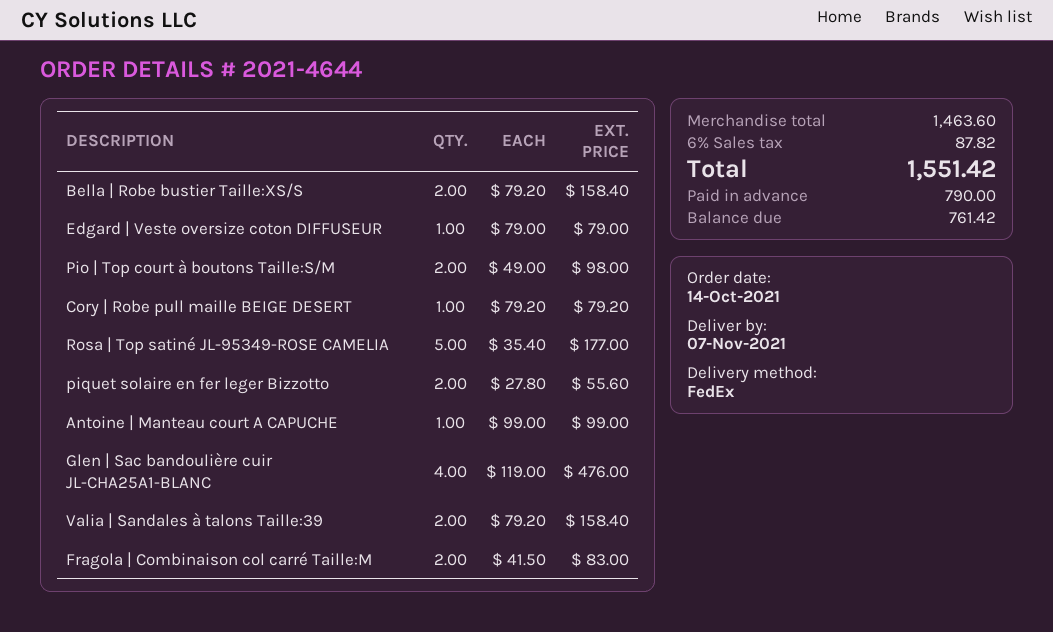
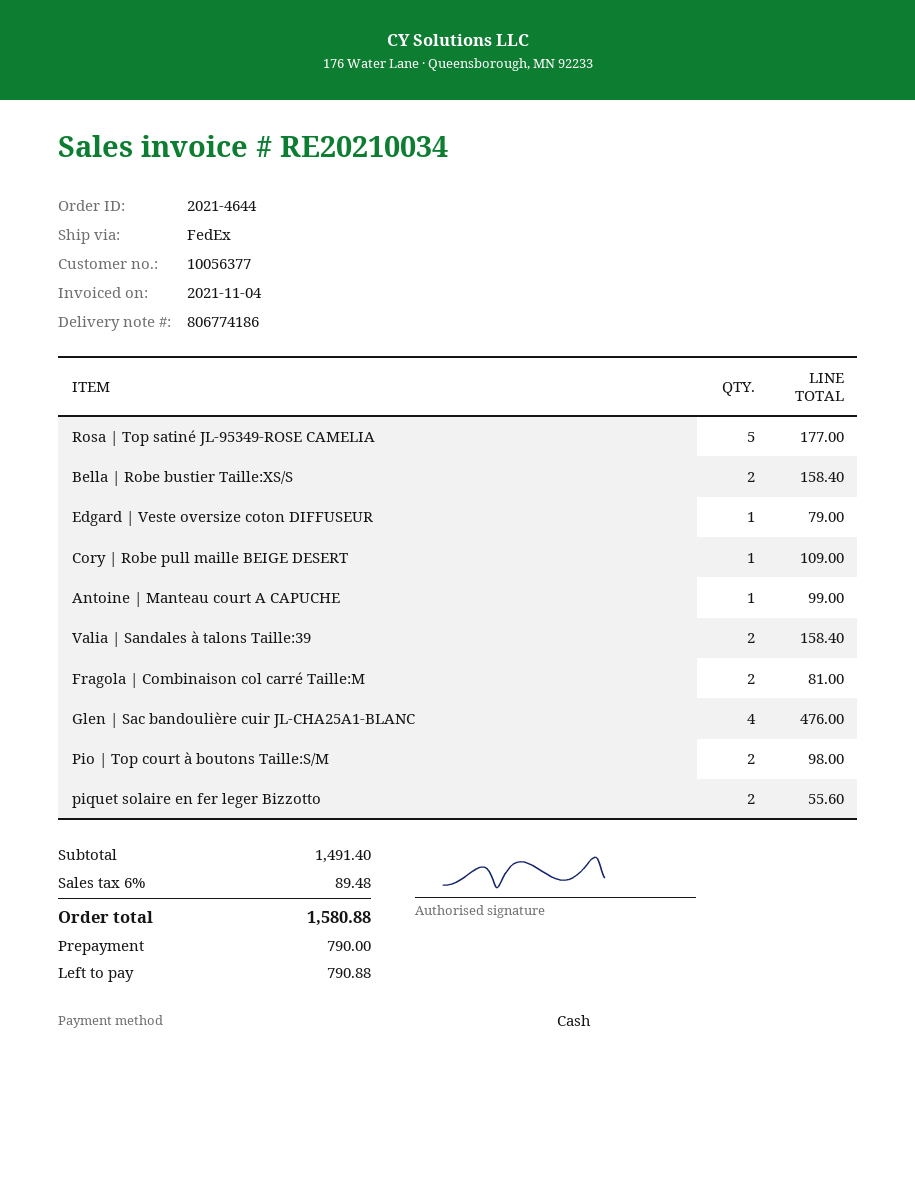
Cory | Robe pull maille BEIGE DESERT: 1 for 79.20 -> 1 for 109.00
Fragola | Combinaison col carré Taille:M: 2 for 83.00 -> 2 for 81.00
subtotal: 1463.60 -> 1491.40
tax: 6% = 87.82 -> 6% = 89.48
total: 1551.42 -> 1580.88
balance: 761.42 -> 790.88

